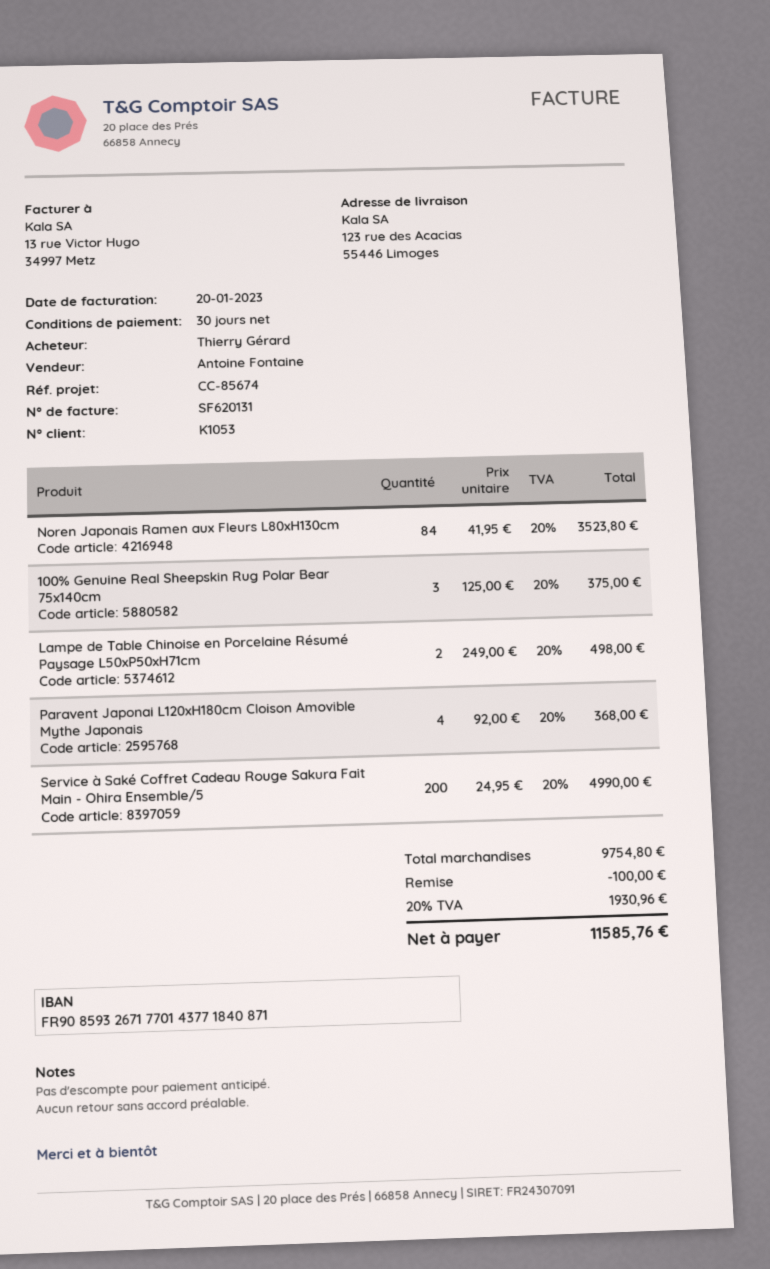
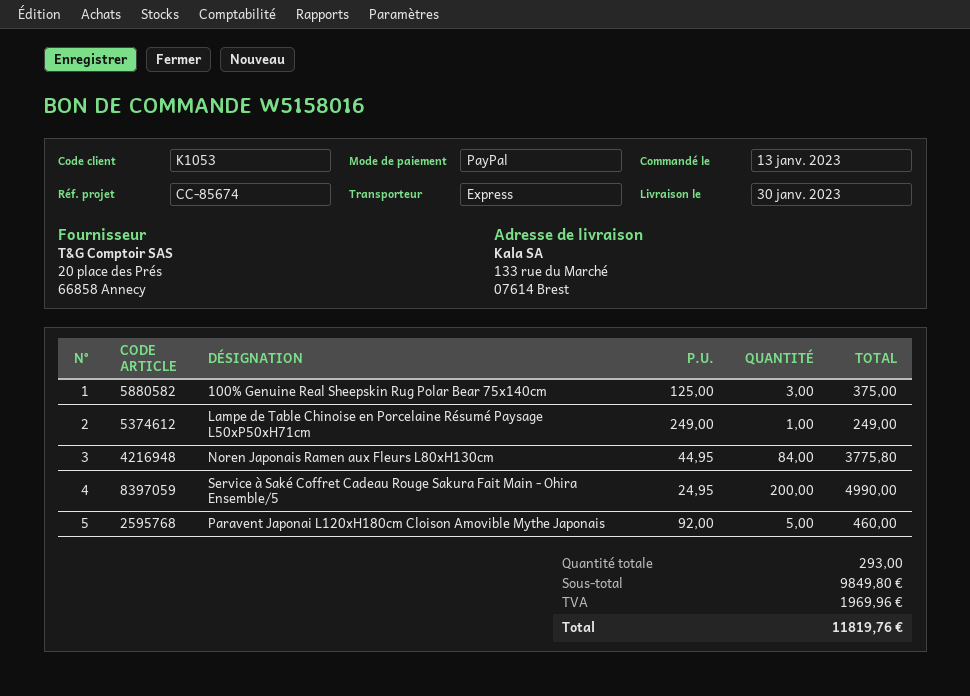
ship to: 123 rue des Acacias, 55446 Limoges -> 133 rue du Marché, 07614 Brest
Noren Japonais Ramen aux Fleurs L80xH130cm: 84 x 41.95 = 3523.80 -> 84 x 44.95 = 3775.80
Lampe de Table Chinoise en Porcelaine Résumé Paysage L50xP50xH71cm: 2 x 249.00 = 498.00 -> 1 x 249.00 = 249.00
Paravent Japonai L120xH180cm Cloison Amovible Mythe Japonais: 4 x 92.00 = 368.00 -> 5 x 92.00 = 460.00
subtotal: 9754.80 -> 9849.80
discount: 100.00 -> none
tax: 1930.96 -> 1969.96
total: 11585.76 -> 11819.76

